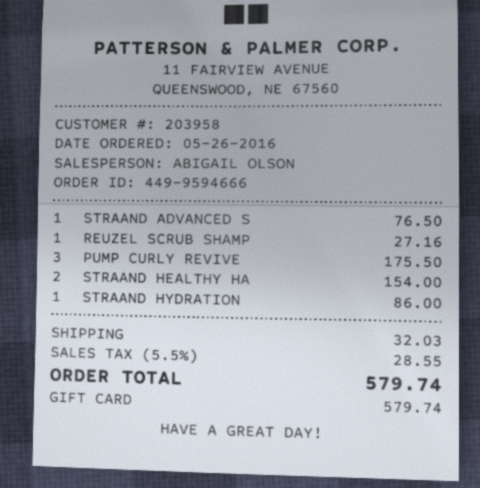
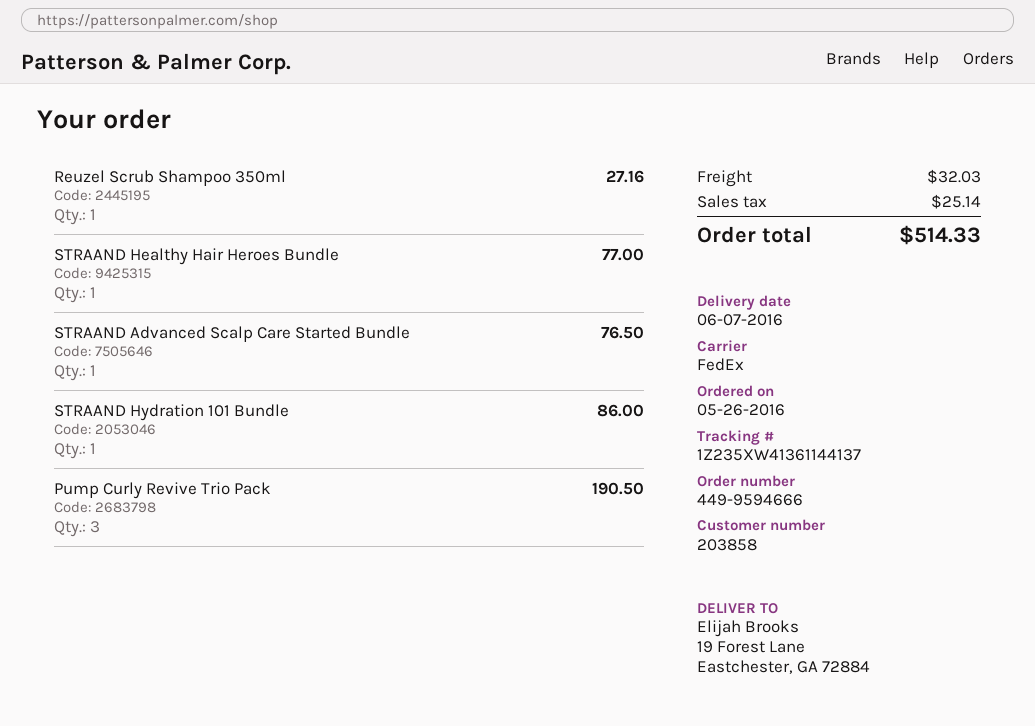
customer number: 203958 -> 203858
PUMP CURLY REVIVE: 3 for 175.50 -> 3 for 190.50
STRAAND HEALTHY HA: 2 for 154.00 -> 1 for 77.00
tax: 28.55 -> 25.14
total: 579.74 -> 514.33

